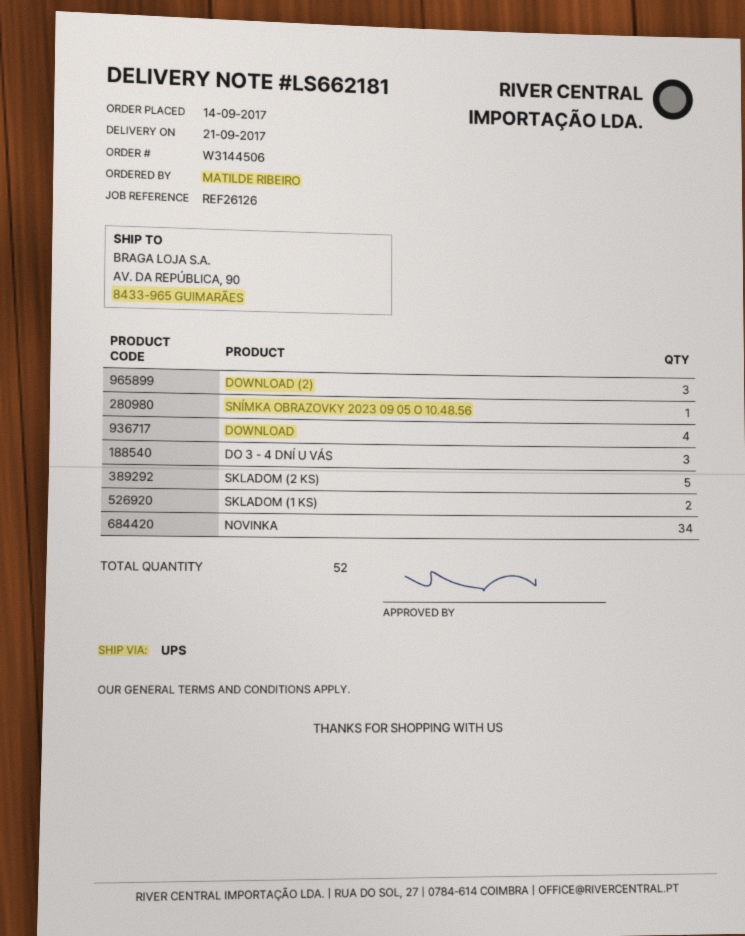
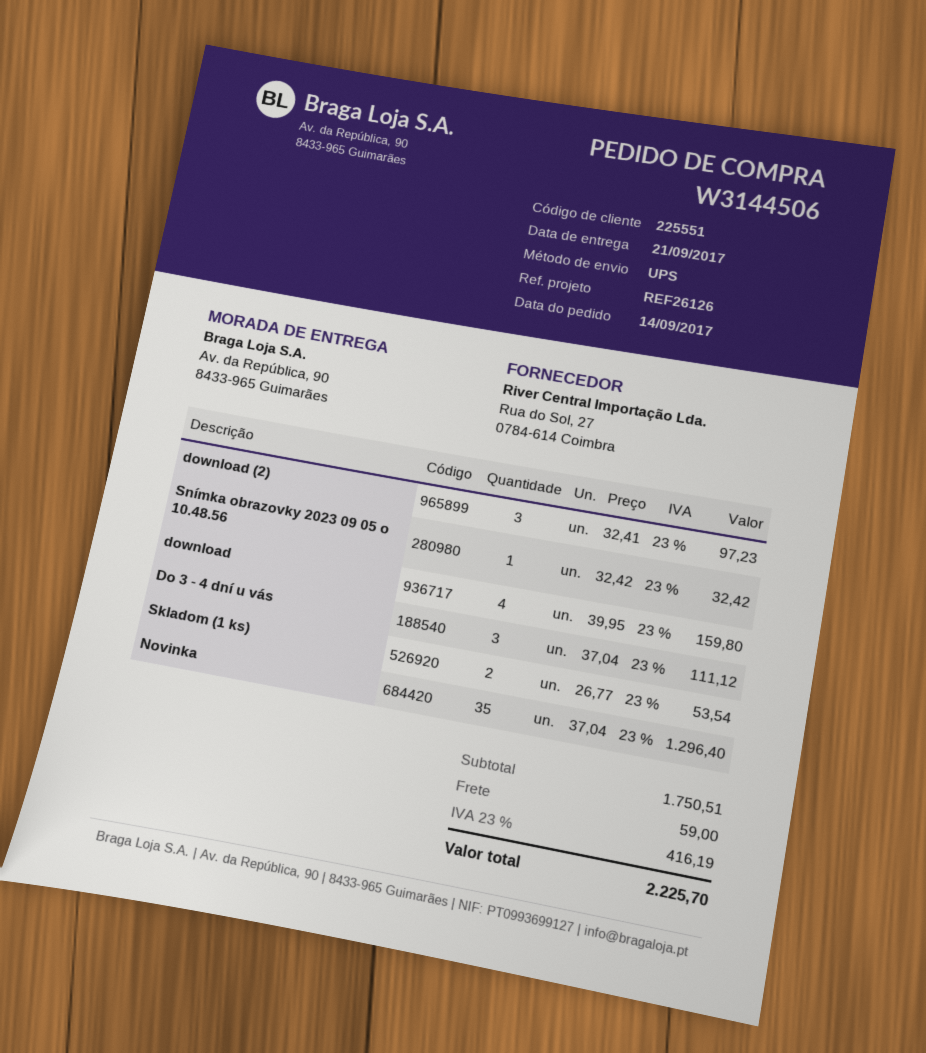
SKLADOM (2 KS): 5 -> none
NOVINKA: 34 -> 35

